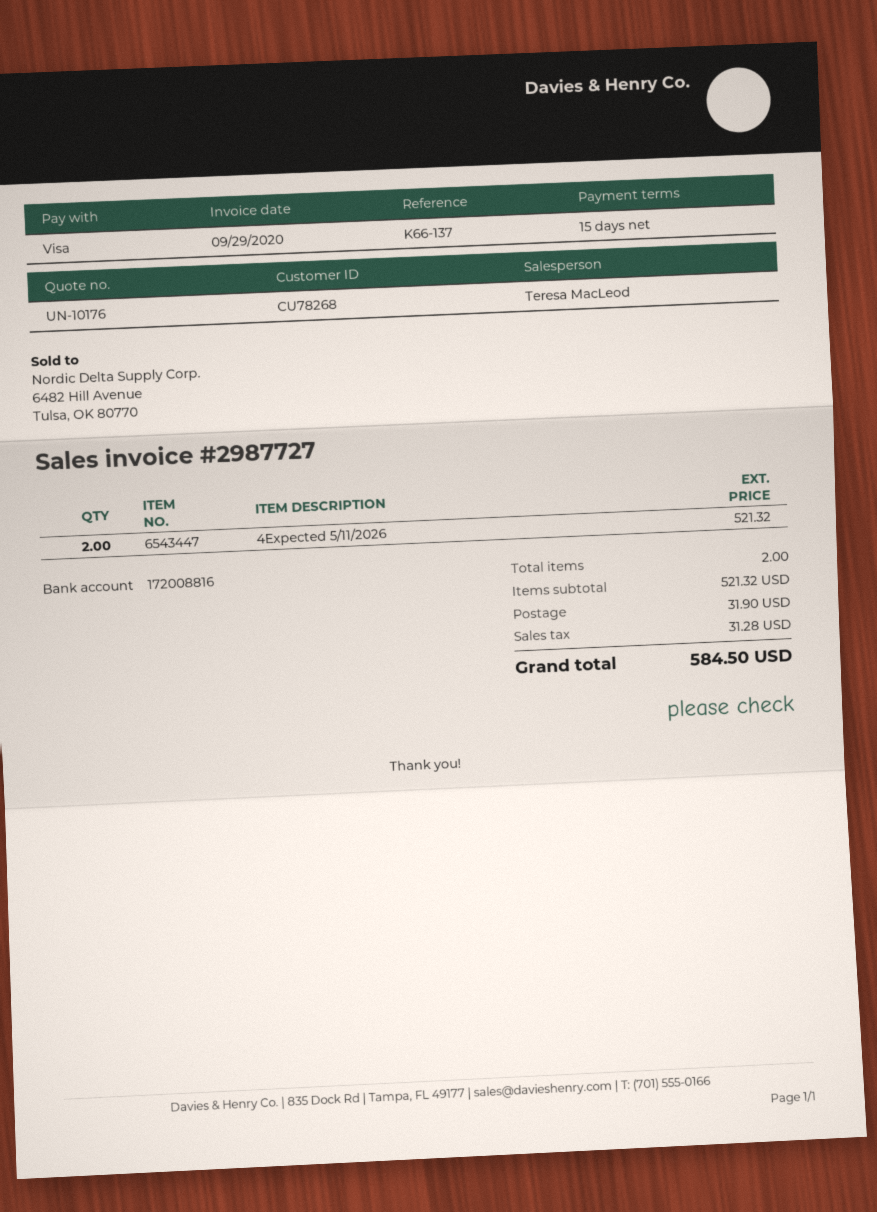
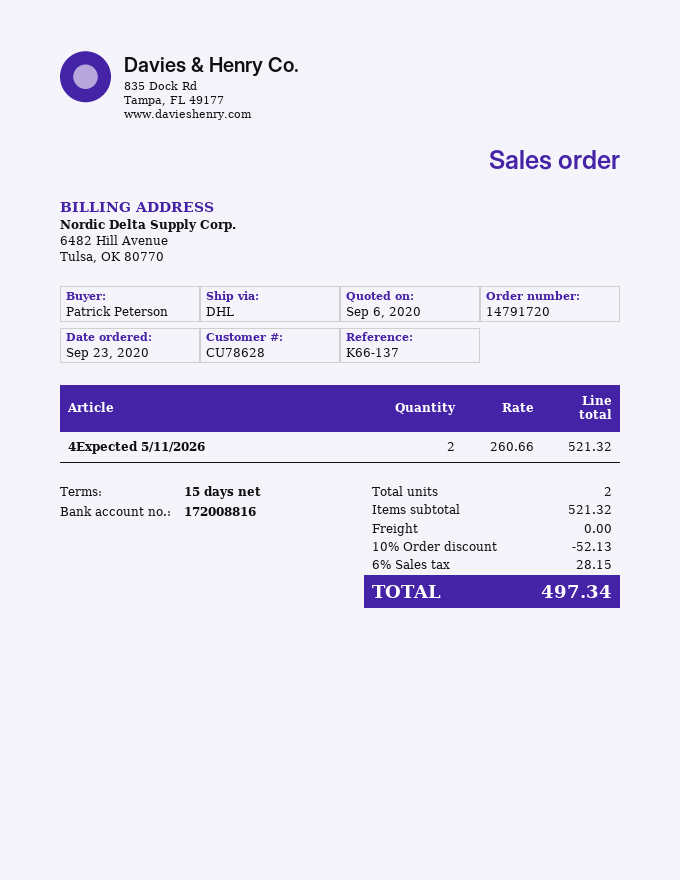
customer number: CU78268 -> CU78628
discount: none -> 10% = 52.13
shipping: 31.90 -> 0.00
tax: 31.28 -> 28.15
total: 584.50 -> 497.34

